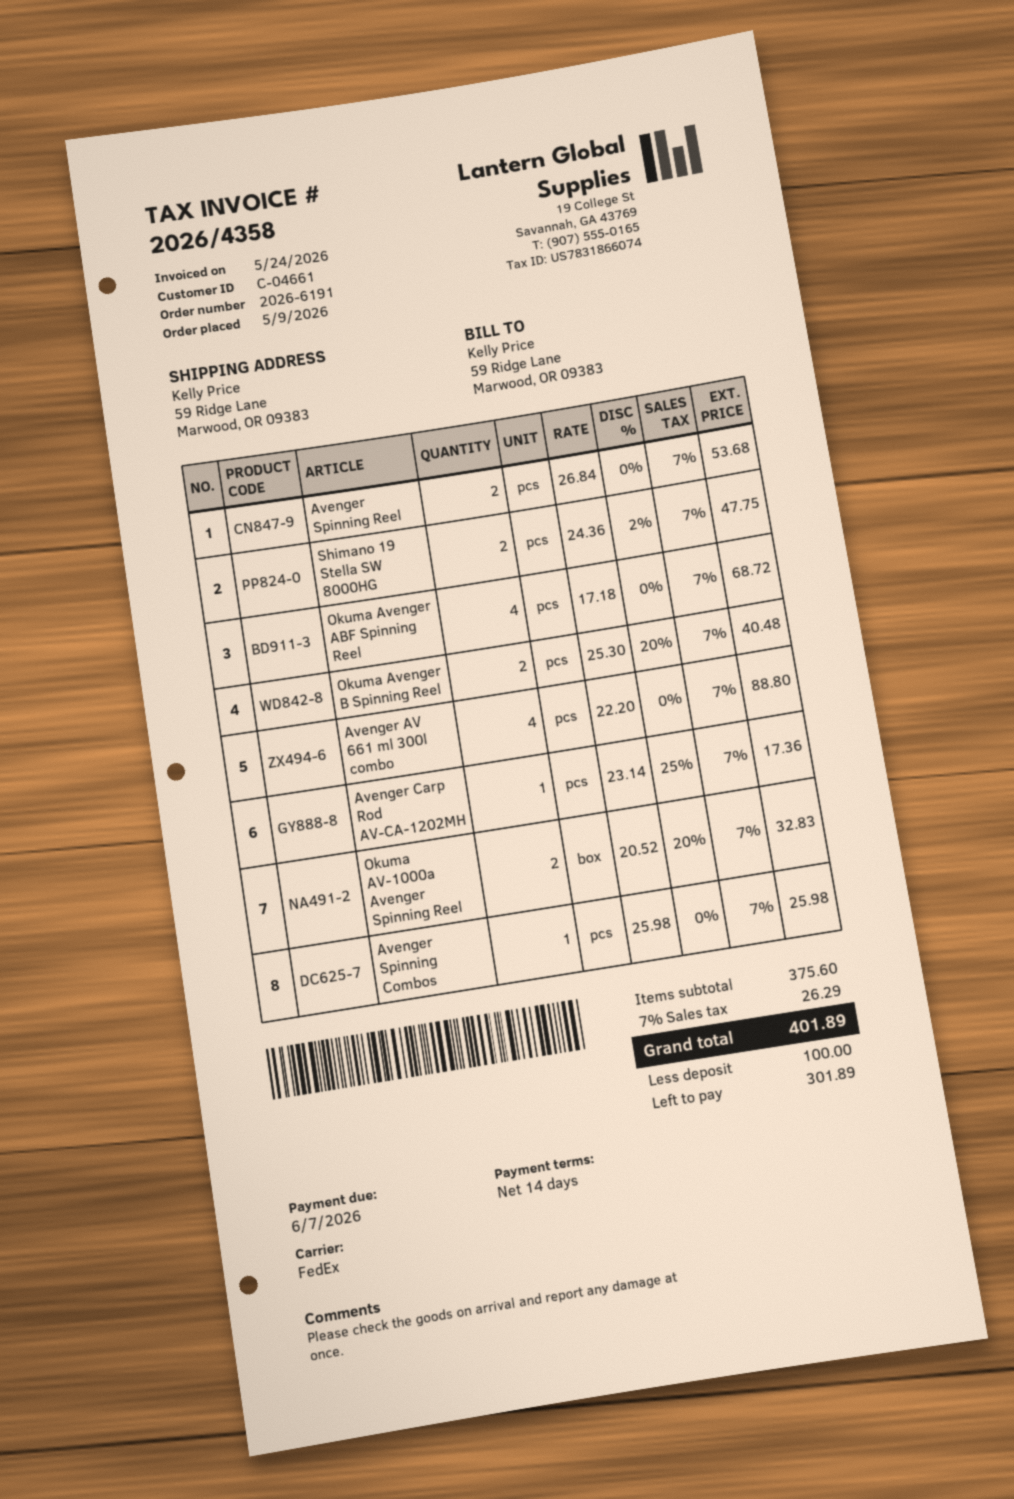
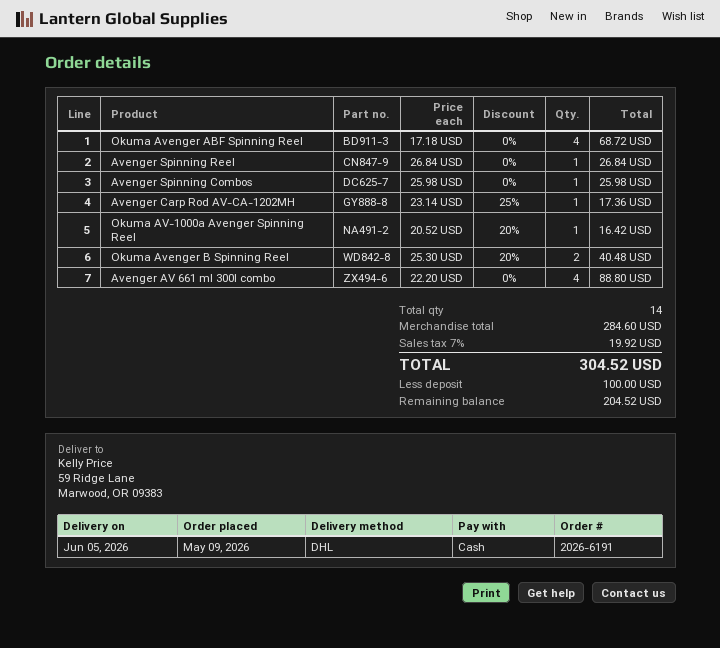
shipping method: FedEx -> DHL
Avenger Spinning Reel: 2 x 26.84 = 53.68 -> 1 x 26.84 = 26.84
Shimano 19 Stella SW 8000HG: 2 x 24.36 - 2% = 47.75 -> none
Okuma AV-1000a Avenger Spinning Reel: 2 x 20.52 - 20% = 32.83 -> 1 x 20.52 - 20% = 16.42
subtotal: 375.60 -> 284.60
tax: 7% = 26.29 -> 7% = 19.92
total: 401.89 -> 304.52
balance: 301.89 -> 204.52

